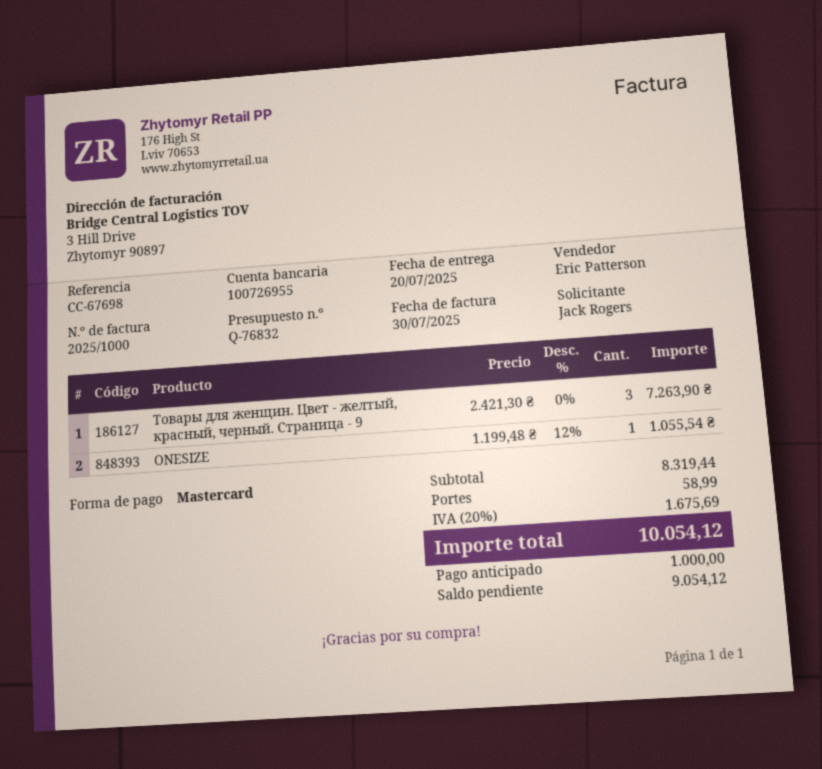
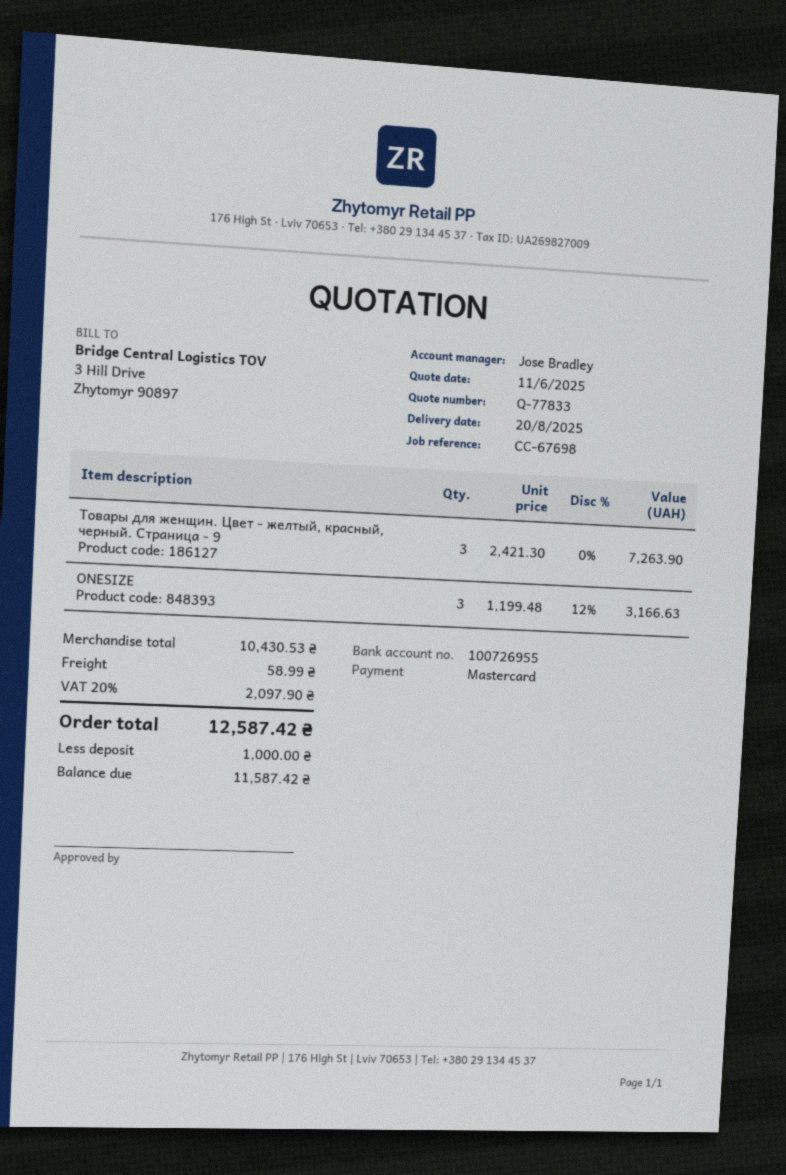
quote number: Q-76832 -> Q-77833
delivery date: 2025-07-20 -> 2025-08-20
sales rep: Eric Patterson -> Jose Bradley
ONESIZE: 1 x 1199.48 - 12% = 1055.54 -> 3 x 1199.48 - 12% = 3166.63
subtotal: 8319.44 -> 10430.53
tax: 20% = 1675.69 -> 20% = 2097.90
total: 10054.12 -> 12587.42
balance: 9054.12 -> 11587.42

